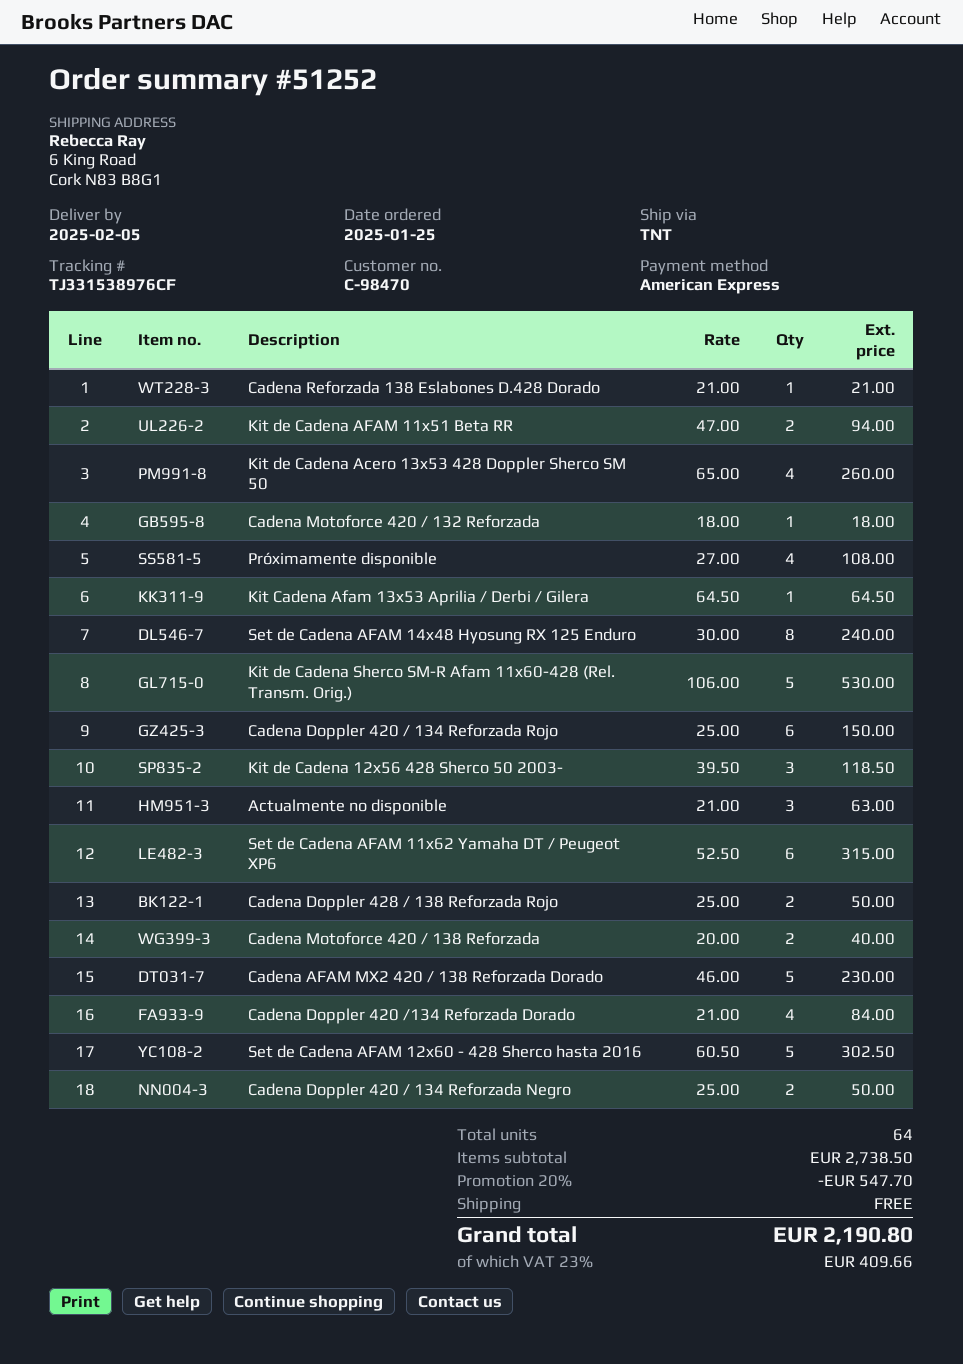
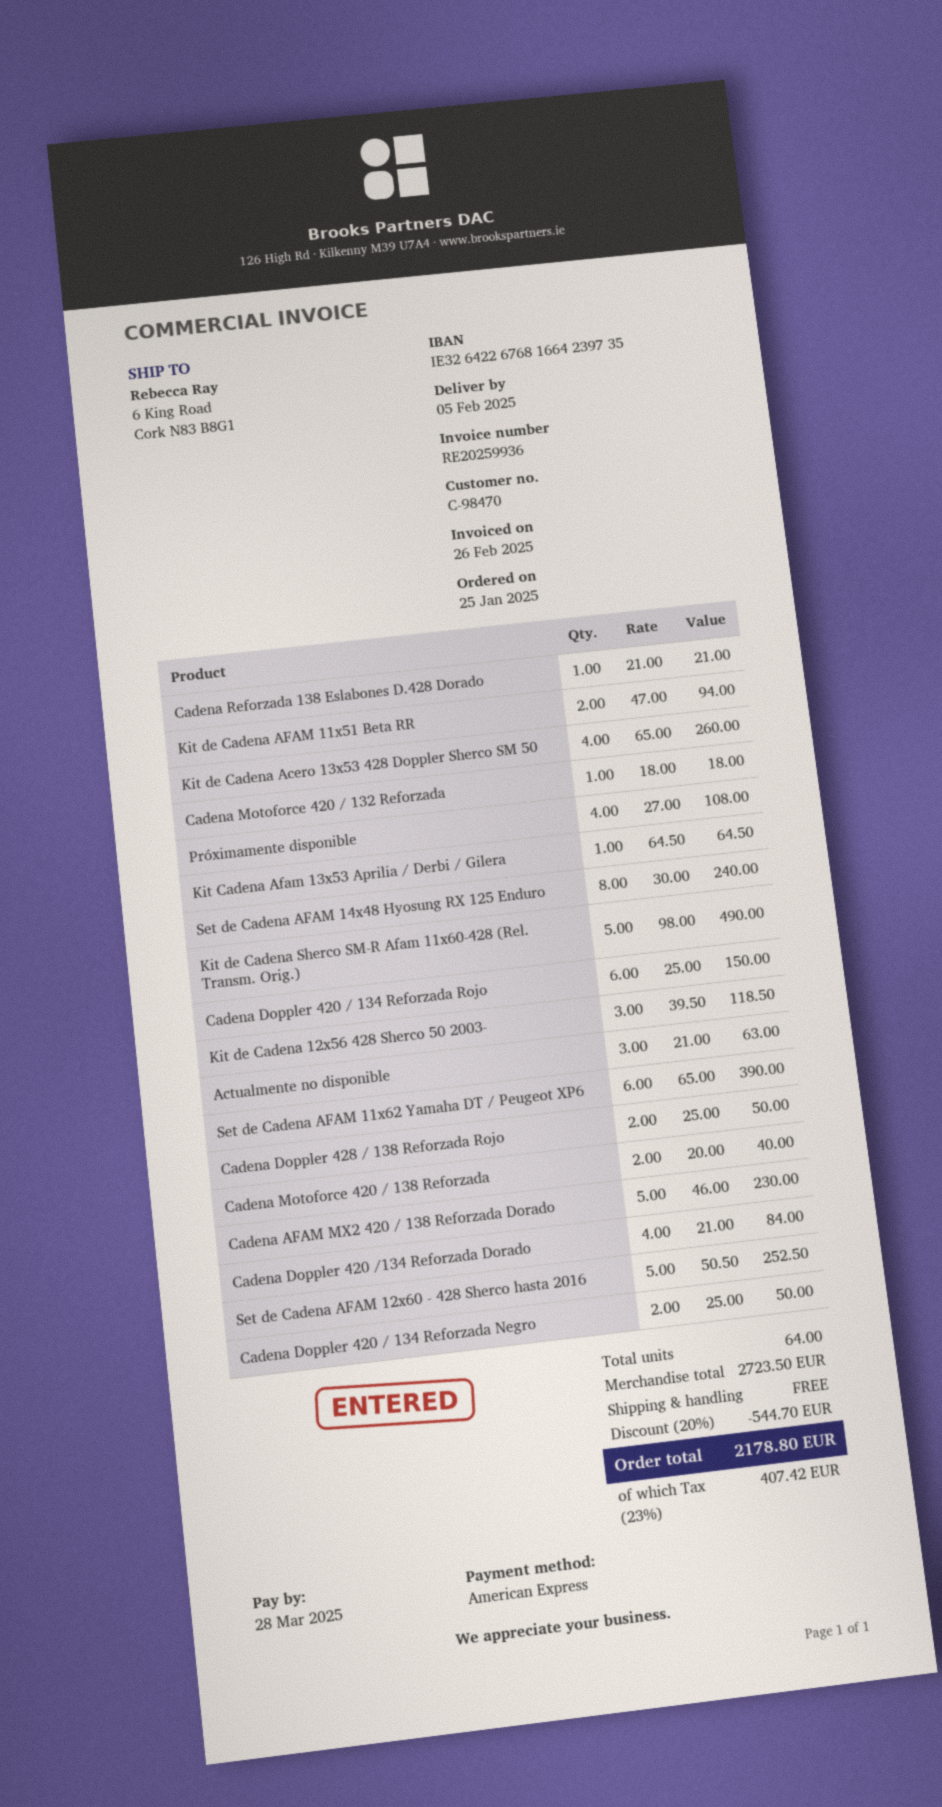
Kit de Cadena Sherco SM-R Afam 11x60-428 (Rel. Transm. Orig.): 5 x 106.00 = 530.00 -> 5 x 98.00 = 490.00
Set de Cadena AFAM 11x62 Yamaha DT / Peugeot XP6: 6 x 52.50 = 315.00 -> 6 x 65.00 = 390.00
Set de Cadena AFAM 12x60 - 428 Sherco hasta 2016: 5 x 60.50 = 302.50 -> 5 x 50.50 = 252.50
subtotal: 2738.50 -> 2723.50
discount: 20% = 547.70 -> 20% = 544.70
tax: 23% = 409.66 -> 23% = 407.42
total: 2190.80 -> 2178.80

